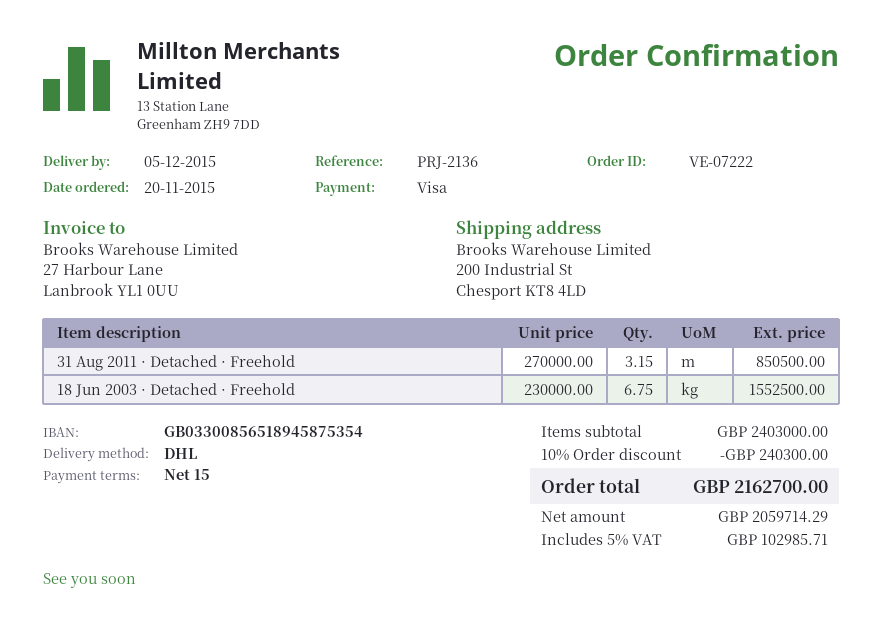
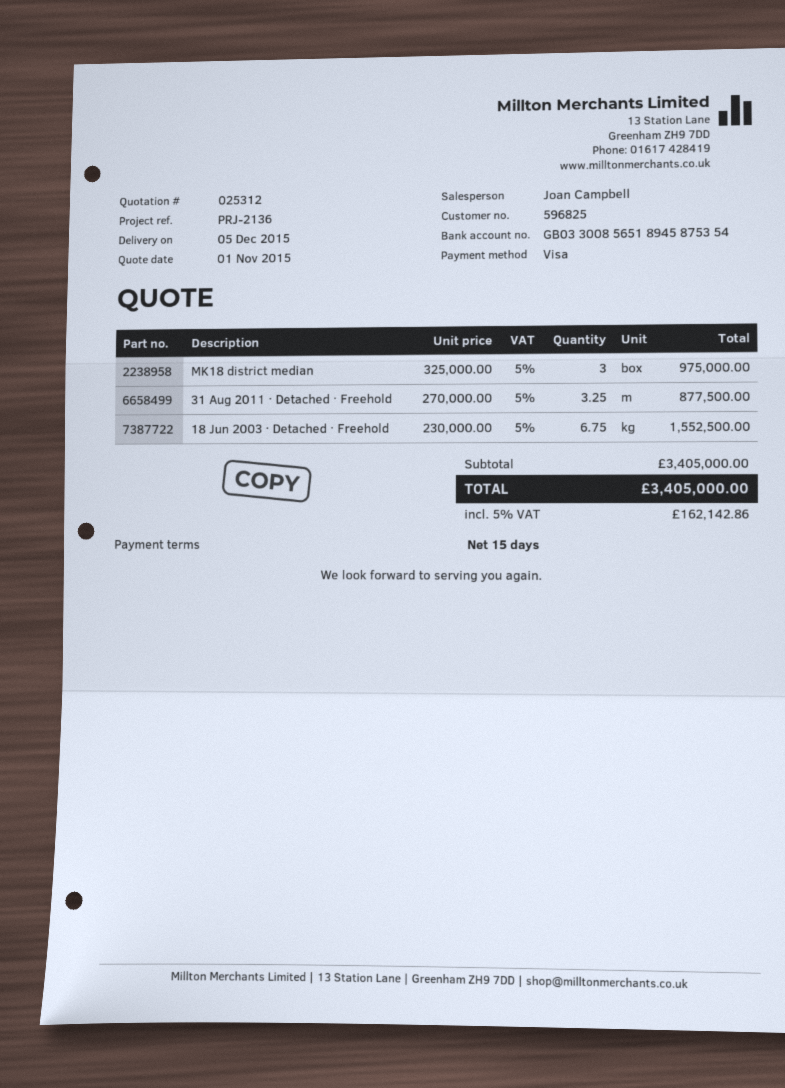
31 Aug 2011 · Detached · Freehold: 3.15 x 270000.00 = 850500.00 -> 3.25 x 270000.00 = 877500.00
MK18 district median: none -> 3 x 325000.00 = 975000.00
subtotal: 2403000.00 -> 3405000.00
discount: 10% = 240300.00 -> none
tax: 5% = 102985.71 -> 5% = 162142.86
total: 2162700.00 -> 3405000.00

